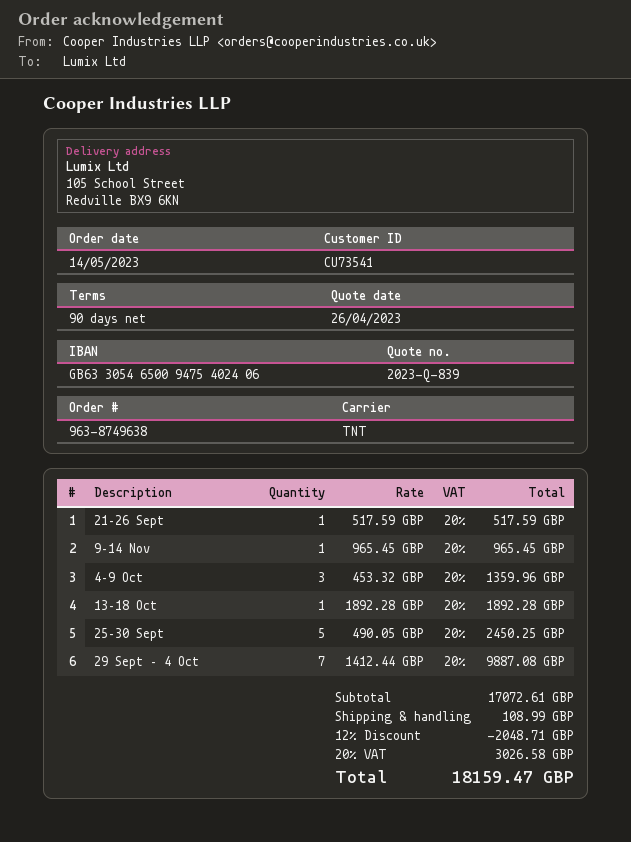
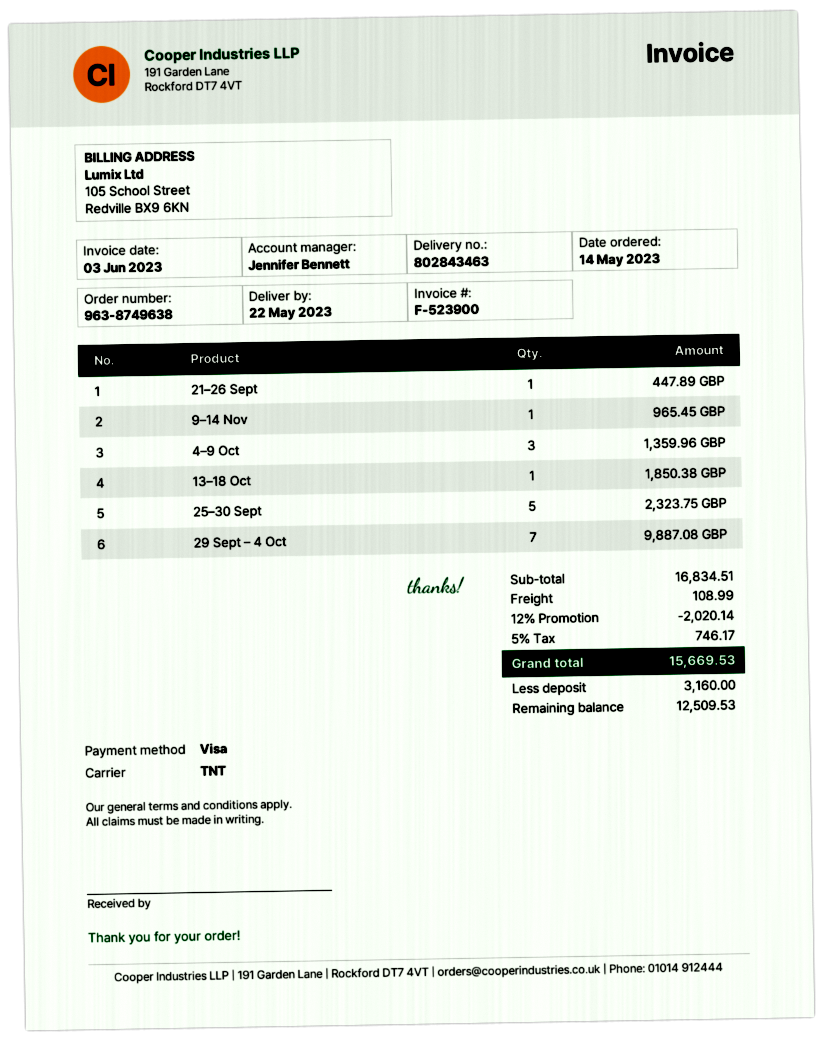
21–26 Sept: 1 for 517.59 -> 1 for 447.89
13–18 Oct: 1 for 1892.28 -> 1 for 1850.38
25–30 Sept: 5 for 2450.25 -> 5 for 2323.75
subtotal: 17072.61 -> 16834.51
discount: 12% = 2048.71 -> 12% = 2020.14
tax: 20% = 3026.58 -> 5% = 746.17
total: 18159.47 -> 15669.53

